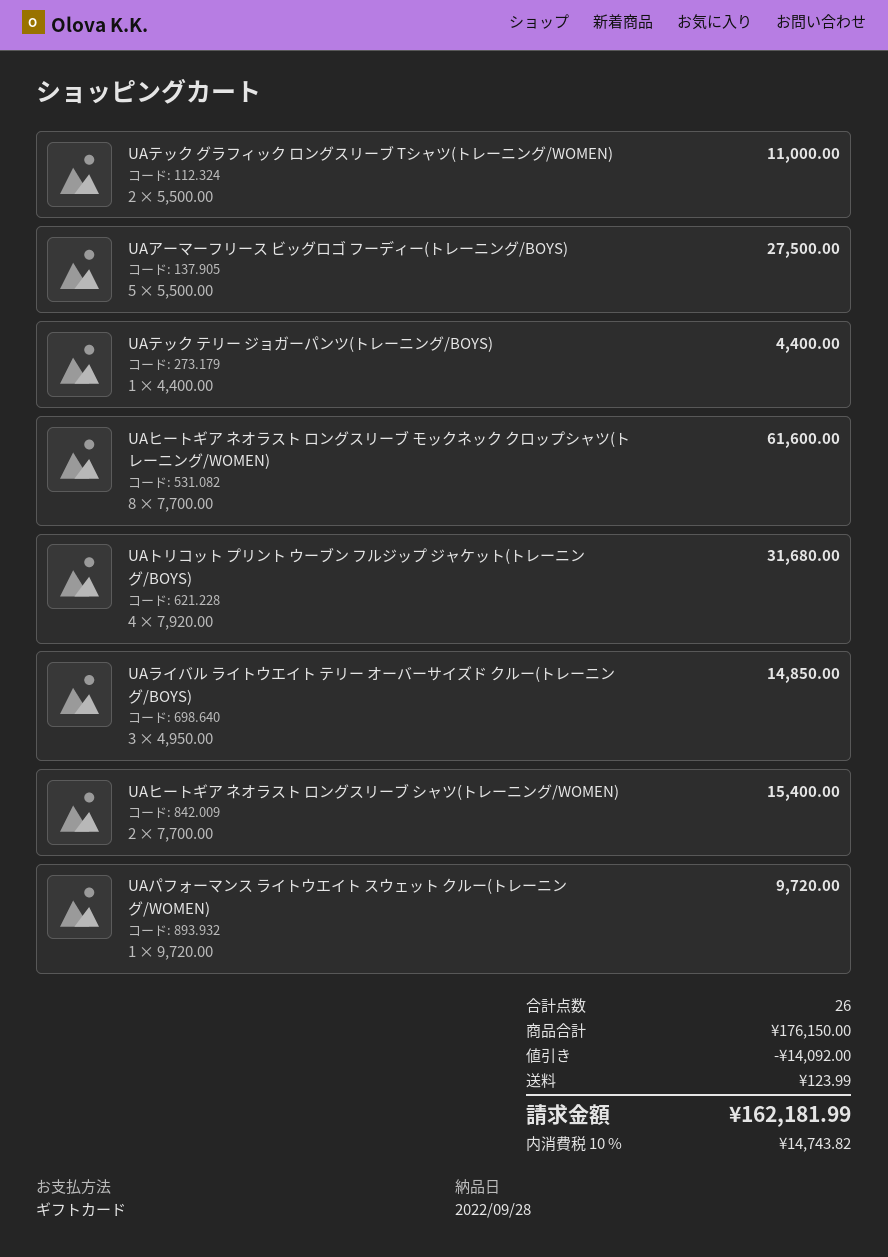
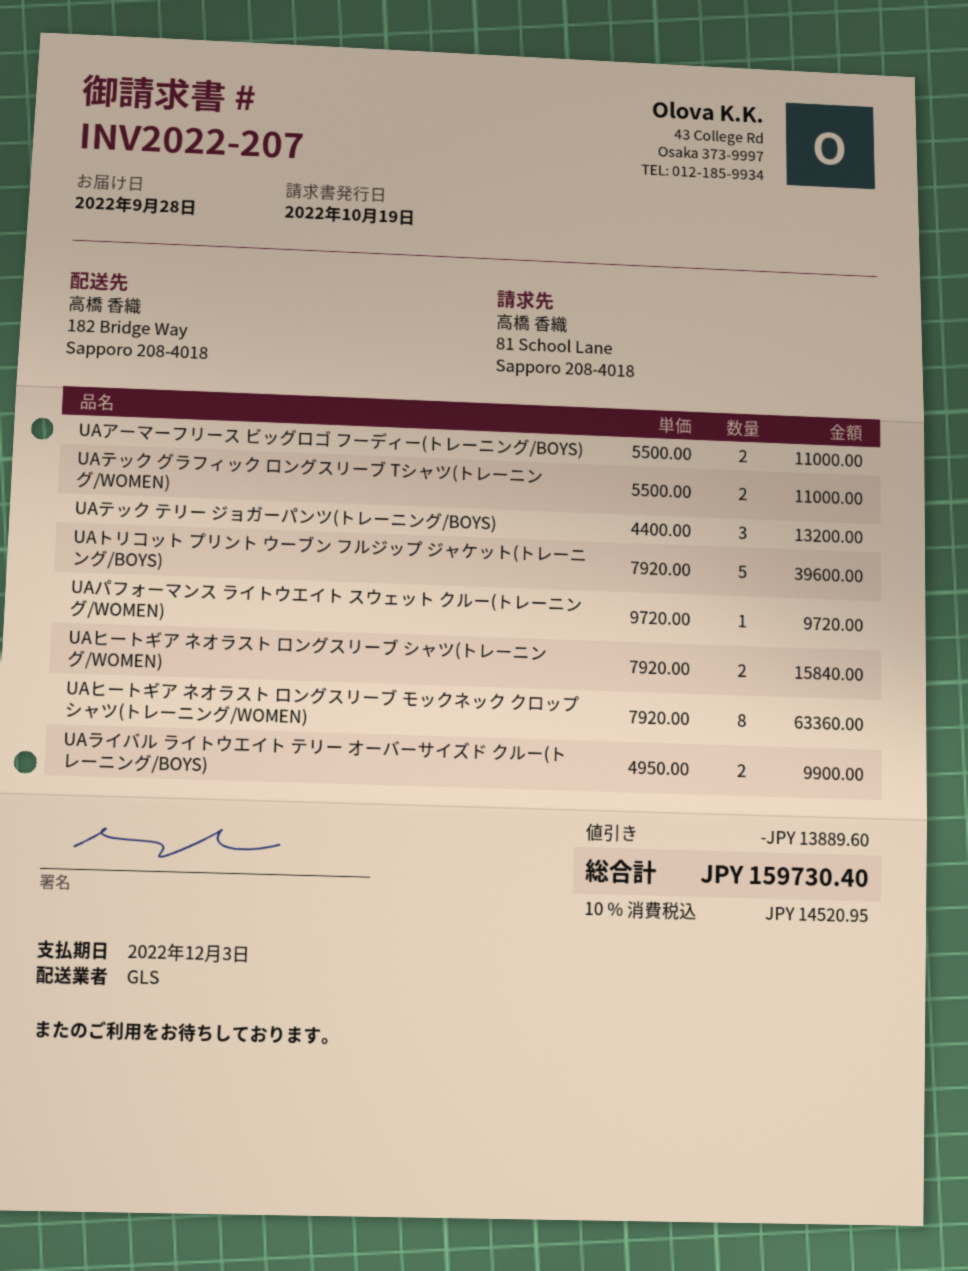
UAアーマーフリース ビッグロゴ フーディー(トレーニング/BOYS): 5 x 5500.00 = 27500.00 -> 2 x 5500.00 = 11000.00
UAテック テリー ジョガーパンツ(トレーニング/BOYS): 1 x 4400.00 = 4400.00 -> 3 x 4400.00 = 13200.00
UAヒートギア ネオラスト ロングスリーブ モックネック クロップシャツ(トレーニング/WOMEN): 8 x 7700.00 = 61600.00 -> 8 x 7920.00 = 63360.00
UAトリコット プリント ウーブン フルジップ ジャケット(トレーニング/BOYS): 4 x 7920.00 = 31680.00 -> 5 x 7920.00 = 39600.00
UAライバル ライトウエイト テリー オーバーサイズド クルー(トレーニング/BOYS): 3 x 4950.00 = 14850.00 -> 2 x 4950.00 = 9900.00
UAヒートギア ネオラスト ロングスリーブ シャツ(トレーニング/WOMEN): 2 x 7700.00 = 15400.00 -> 2 x 7920.00 = 15840.00
discount: 14092.00 -> 13889.60
shipping: 123.99 -> none
tax: 10% = 14743.82 -> 10% = 14520.95
total: 162181.99 -> 159730.40

